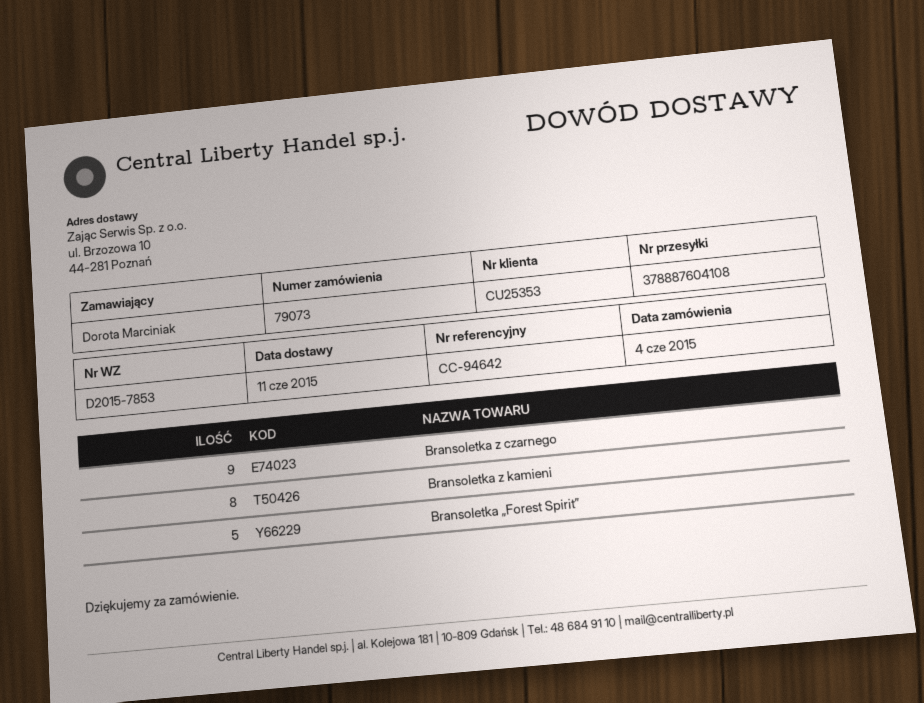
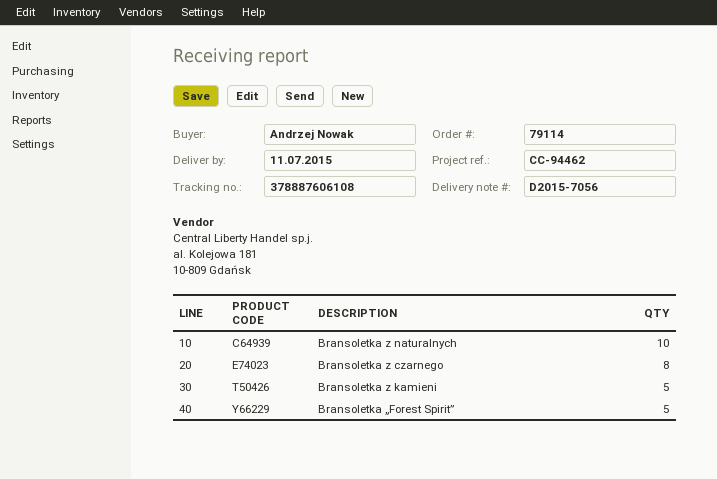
order number: 79073 -> 79114
delivery note number: D2015-7853 -> D2015-7056
delivery date: 2015-06-11 -> 2015-07-11
reference: CC-94642 -> CC-94462
ordered by: Dorota Marciniak -> Andrzej Nowak
tracking number: 378887604108 -> 378887606108
Bransoletka z czarnego: 9 -> 8
Bransoletka z kamieni: 8 -> 5
Bransoletka z naturalnych: none -> 10

